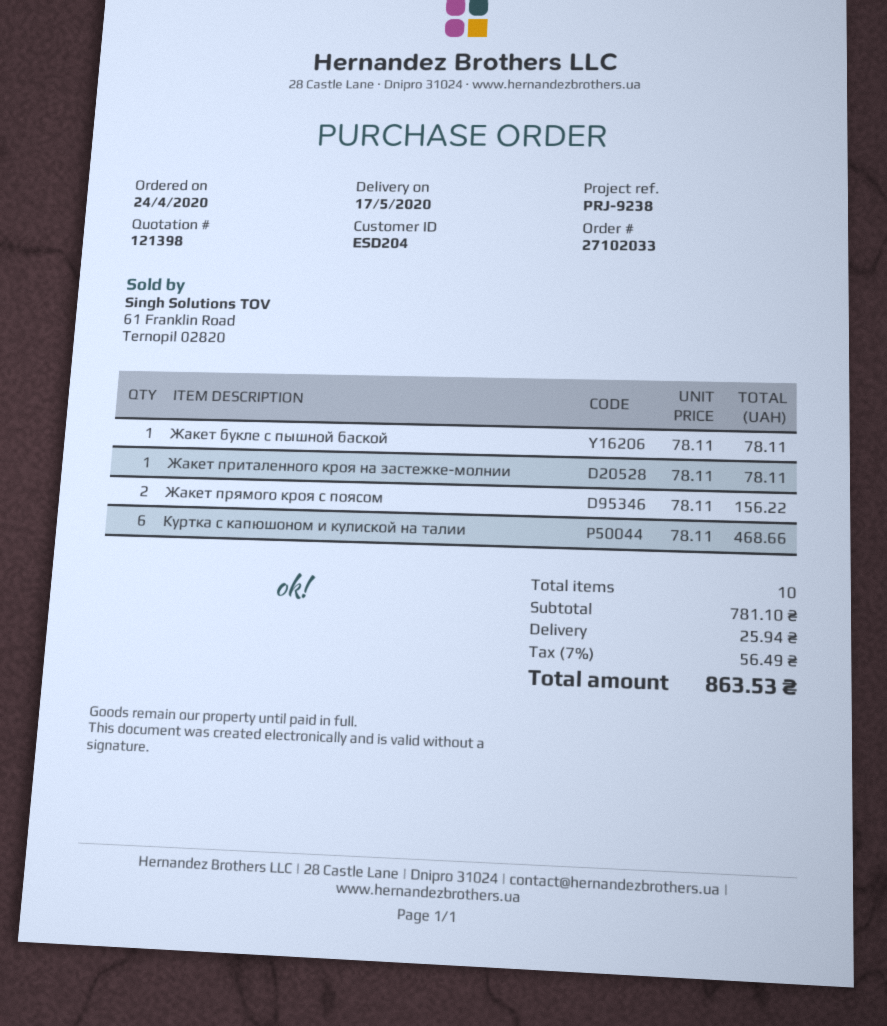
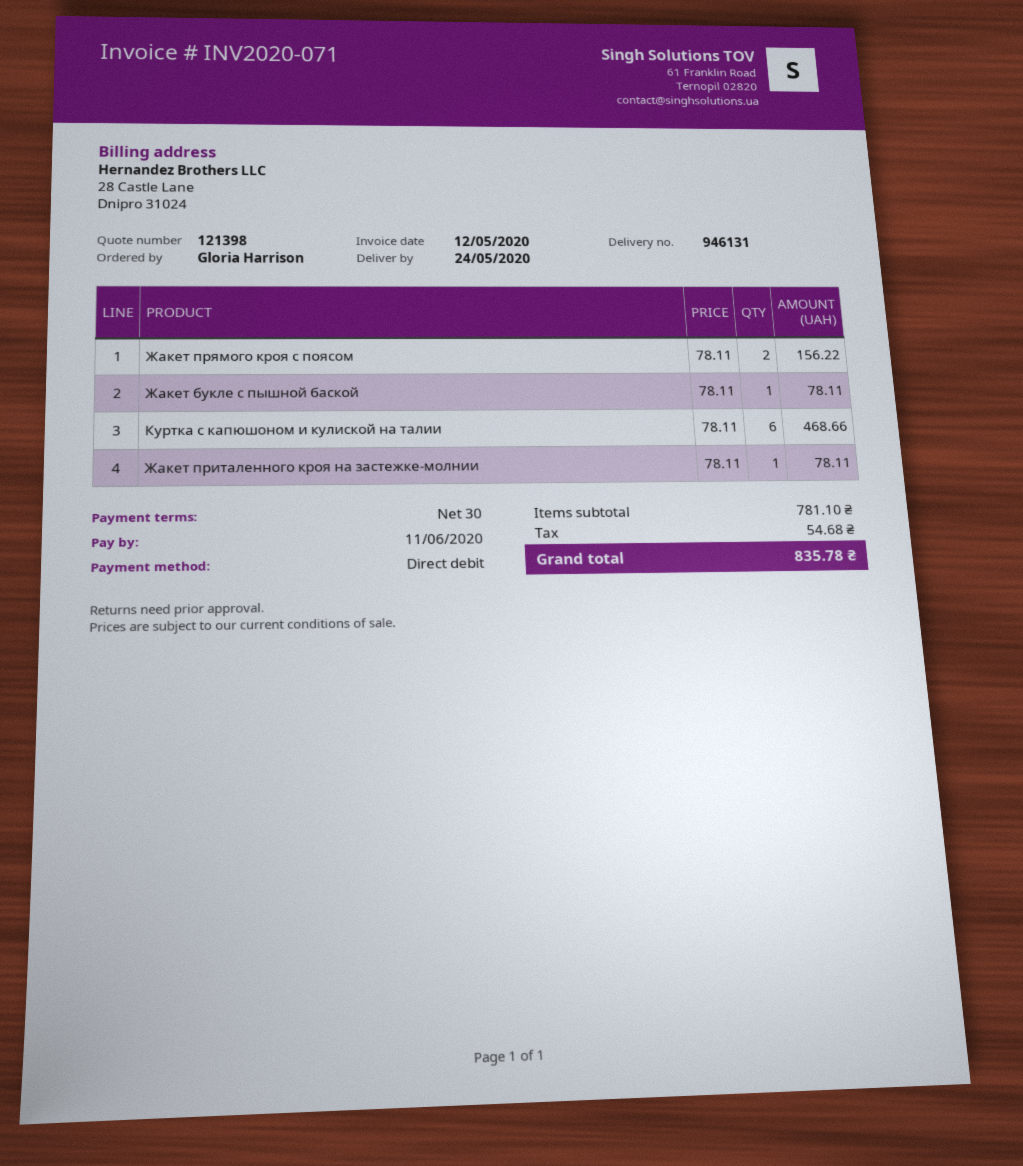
delivery date: 2020-05-17 -> 2020-05-24
shipping: 25.94 -> none
tax: 56.49 -> 54.68
total: 863.53 -> 835.78

